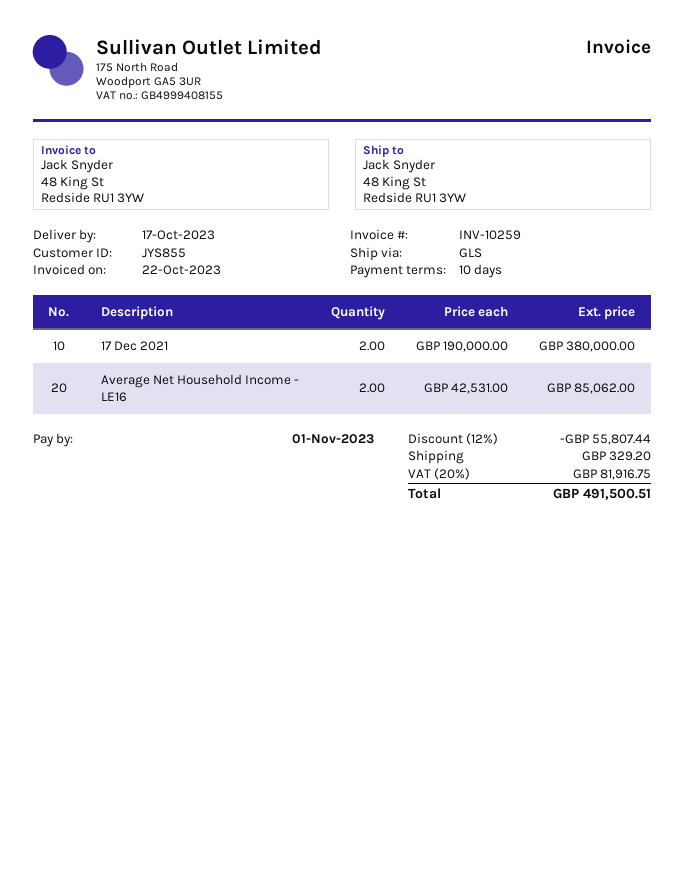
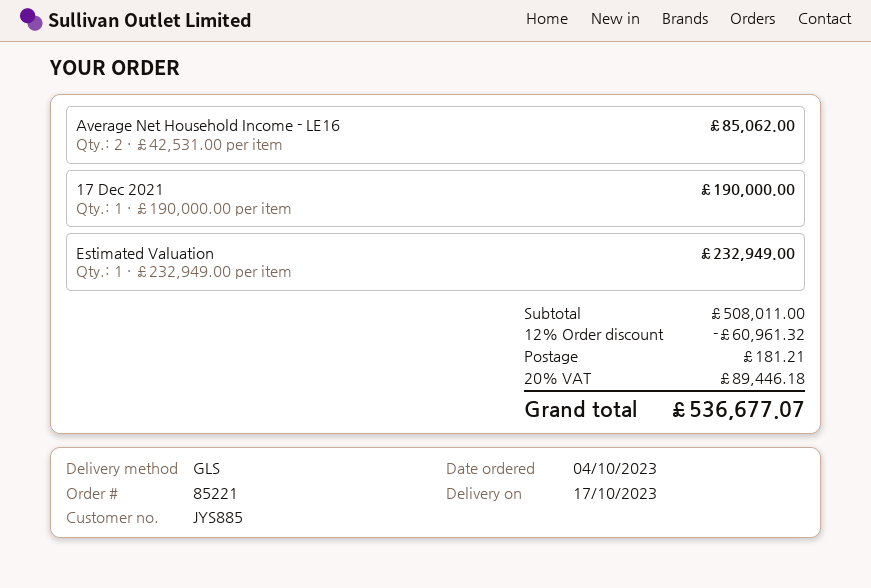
customer number: JYS855 -> JYS885
17 Dec 2021: 2 x 190000.00 = 380000.00 -> 1 x 190000.00 = 190000.00
Estimated Valuation: none -> 1 x 232949.00 = 232949.00
discount: 12% = 55807.44 -> 12% = 60961.32
shipping: 329.20 -> 181.21
tax: 20% = 81916.75 -> 20% = 89446.18
total: 491500.51 -> 536677.07

